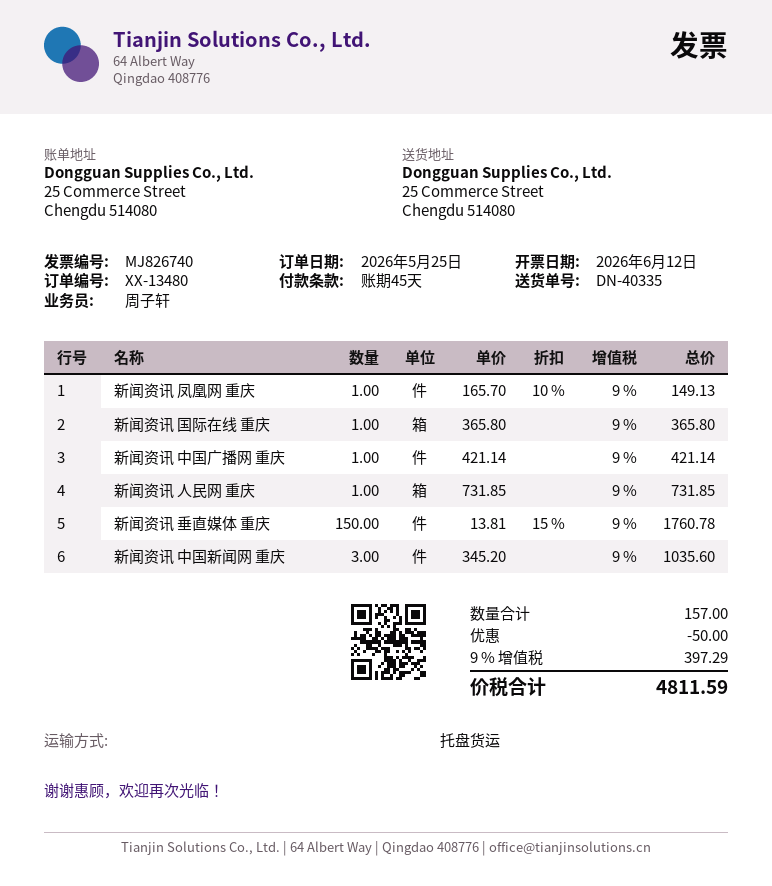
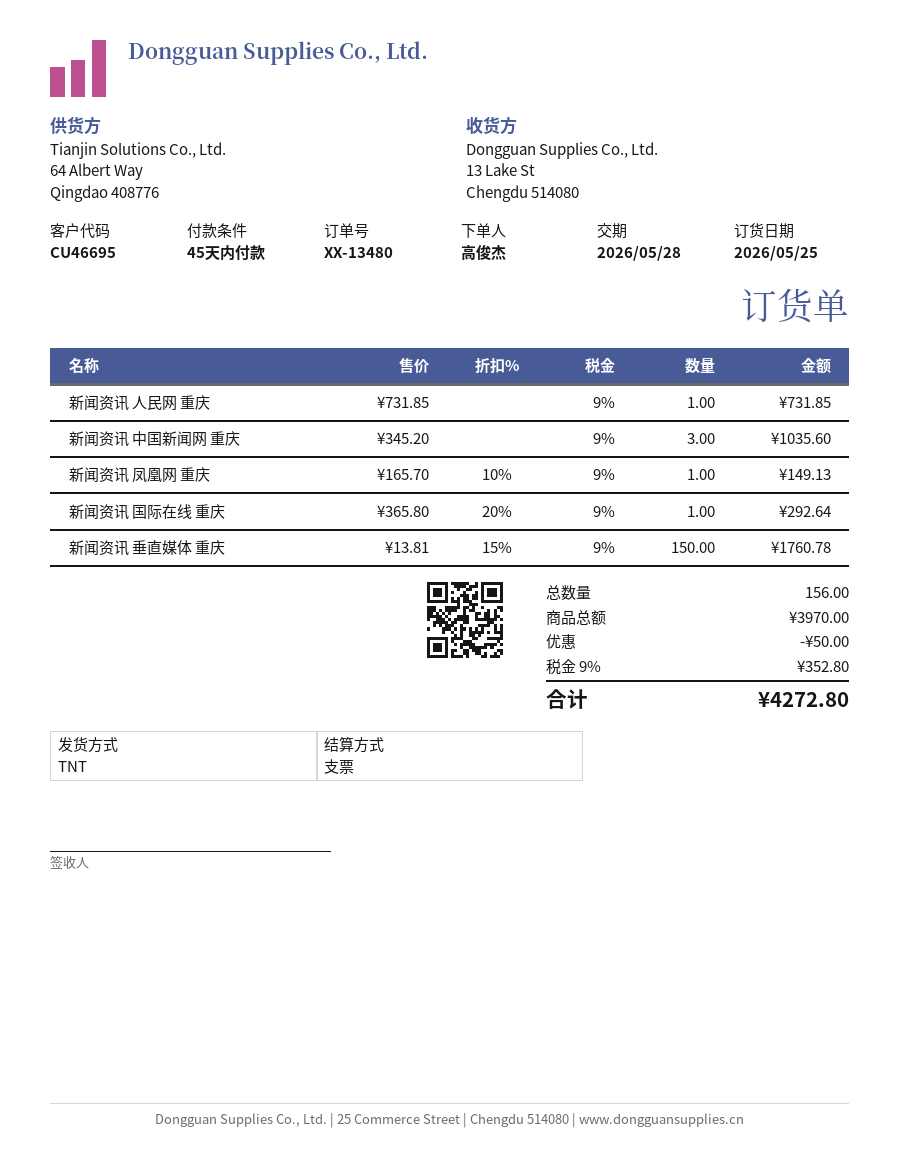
shipping method: pallet freight -> TNT
ship to: 25 Commerce Street, Chengdu 514080 -> 13 Lake St, Chengdu 514080
新闻资讯 国际在线 重庆: 1 x 365.80 = 365.80 -> 1 x 365.80 - 20% = 292.64
新闻资讯 中国广播网 重庆: 1 x 421.14 = 421.14 -> none
total quantity: 157 -> 156
tax: 9% = 397.29 -> 9% = 352.80
total: 4811.59 -> 4272.80

